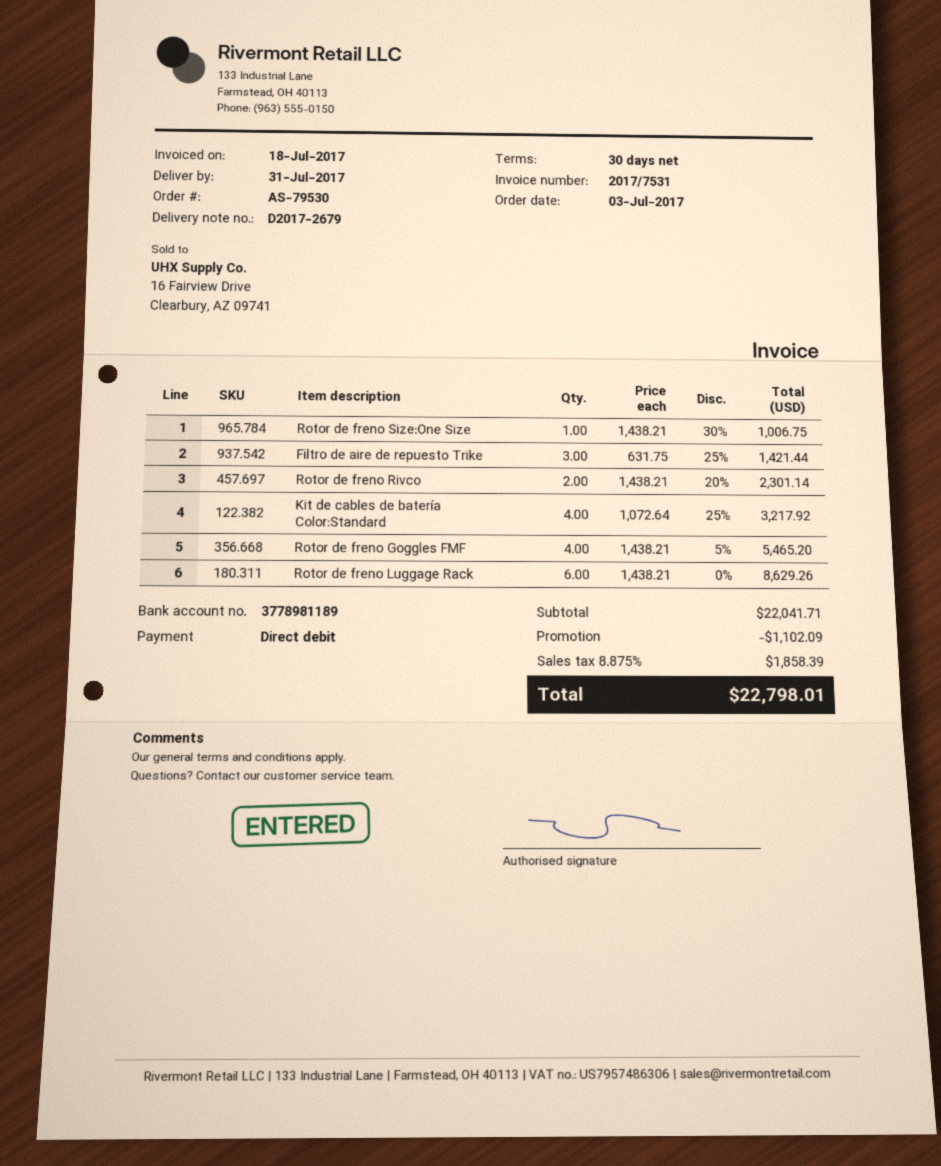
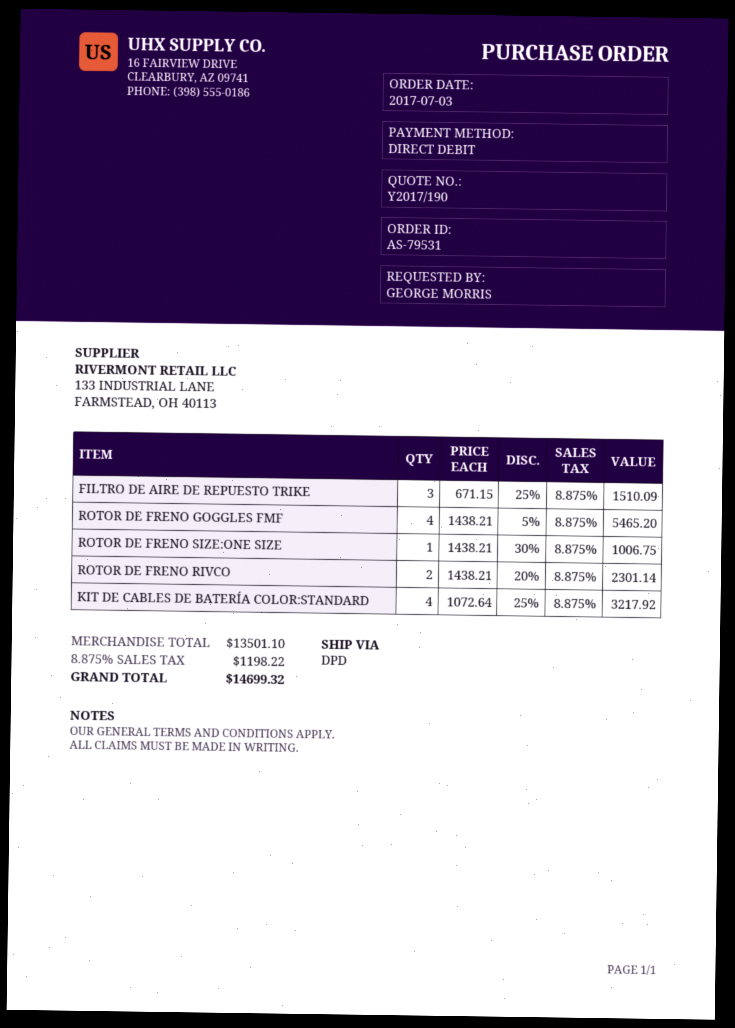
order number: AS-79530 -> AS-79531
Filtro de aire de repuesto Trike: 3 x 631.75 - 25% = 1421.44 -> 3 x 671.15 - 25% = 1510.09
Rotor de freno Luggage Rack: 6 x 1438.21 = 8629.26 -> none
subtotal: 22041.71 -> 13501.10
discount: 1102.09 -> none
tax: 8.875% = 1858.39 -> 8.875% = 1198.22
total: 22798.01 -> 14699.32

